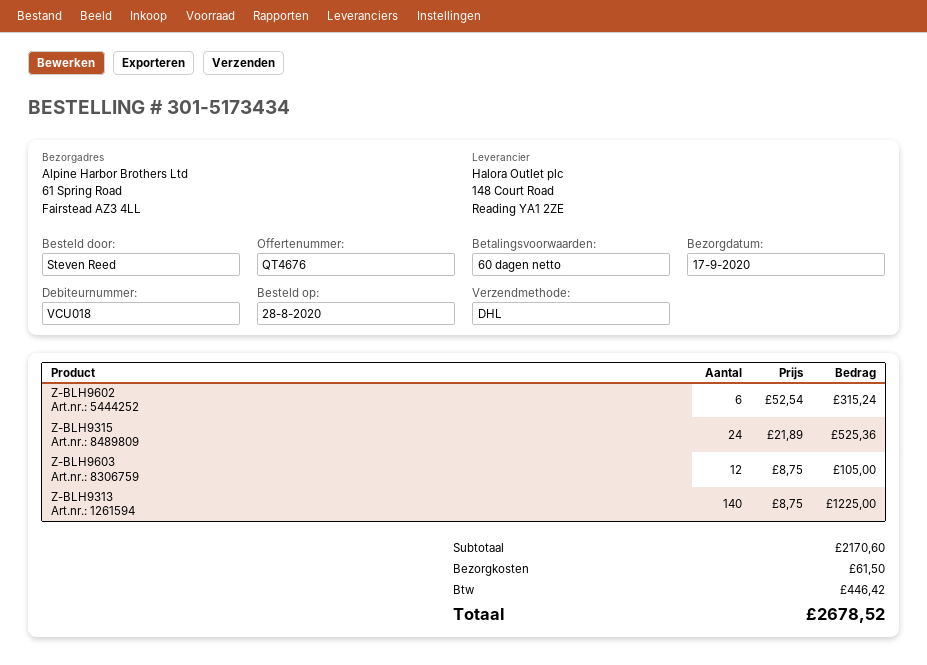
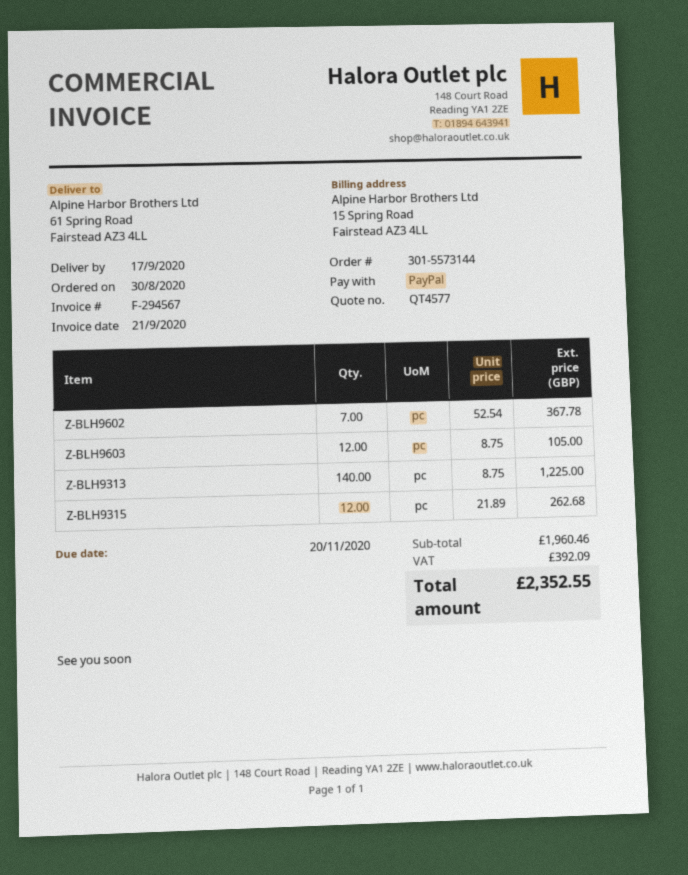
quote number: QT4676 -> QT4577
order number: 301-5173434 -> 301-5573144
order date: 2020-08-28 -> 2020-08-30
Z-BLH9602: 6 x 52.54 = 315.24 -> 7 x 52.54 = 367.78
Z-BLH9315: 24 x 21.89 = 525.36 -> 12 x 21.89 = 262.68
subtotal: 2170.60 -> 1960.46
shipping: 61.50 -> none
tax: 446.42 -> 392.09
total: 2678.52 -> 2352.55

